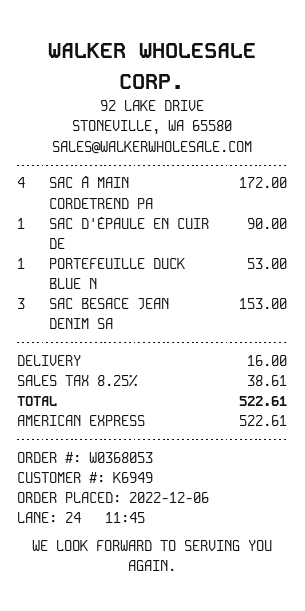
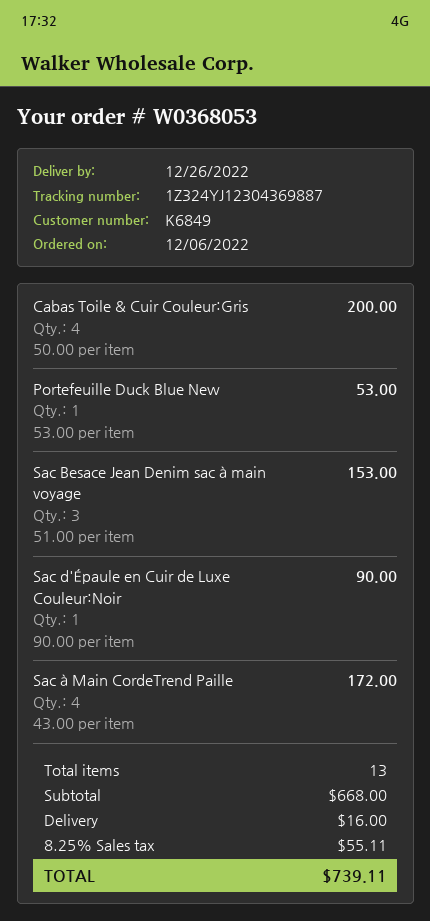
customer number: K6949 -> K6849
Cabas Toile & Cuir Couleur:Gris: none -> 4 for 200.00
tax: 8.25% = 38.61 -> 8.25% = 55.11
total: 522.61 -> 739.11

